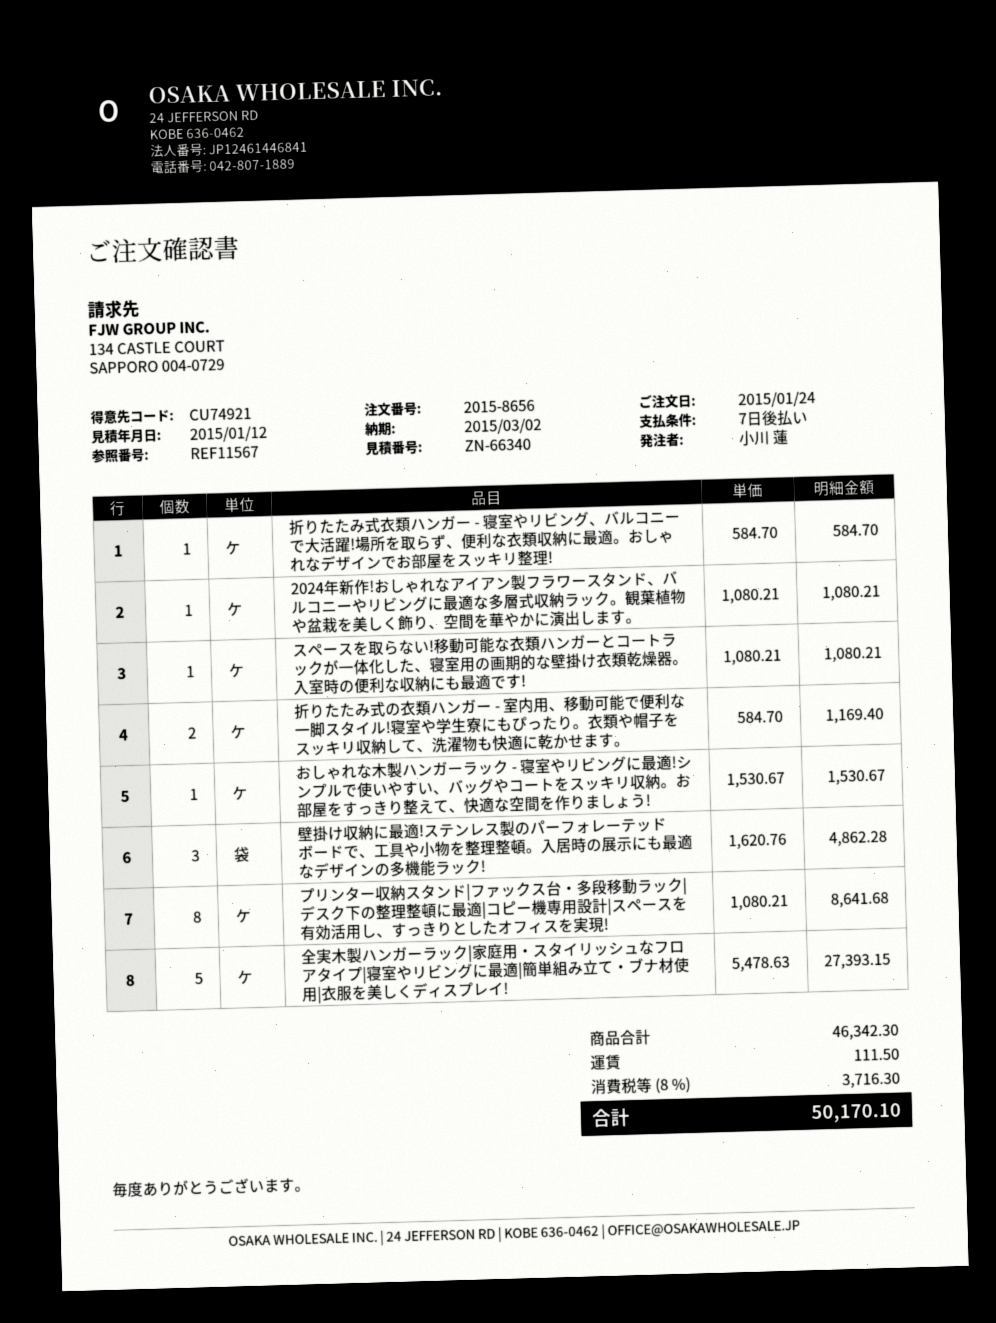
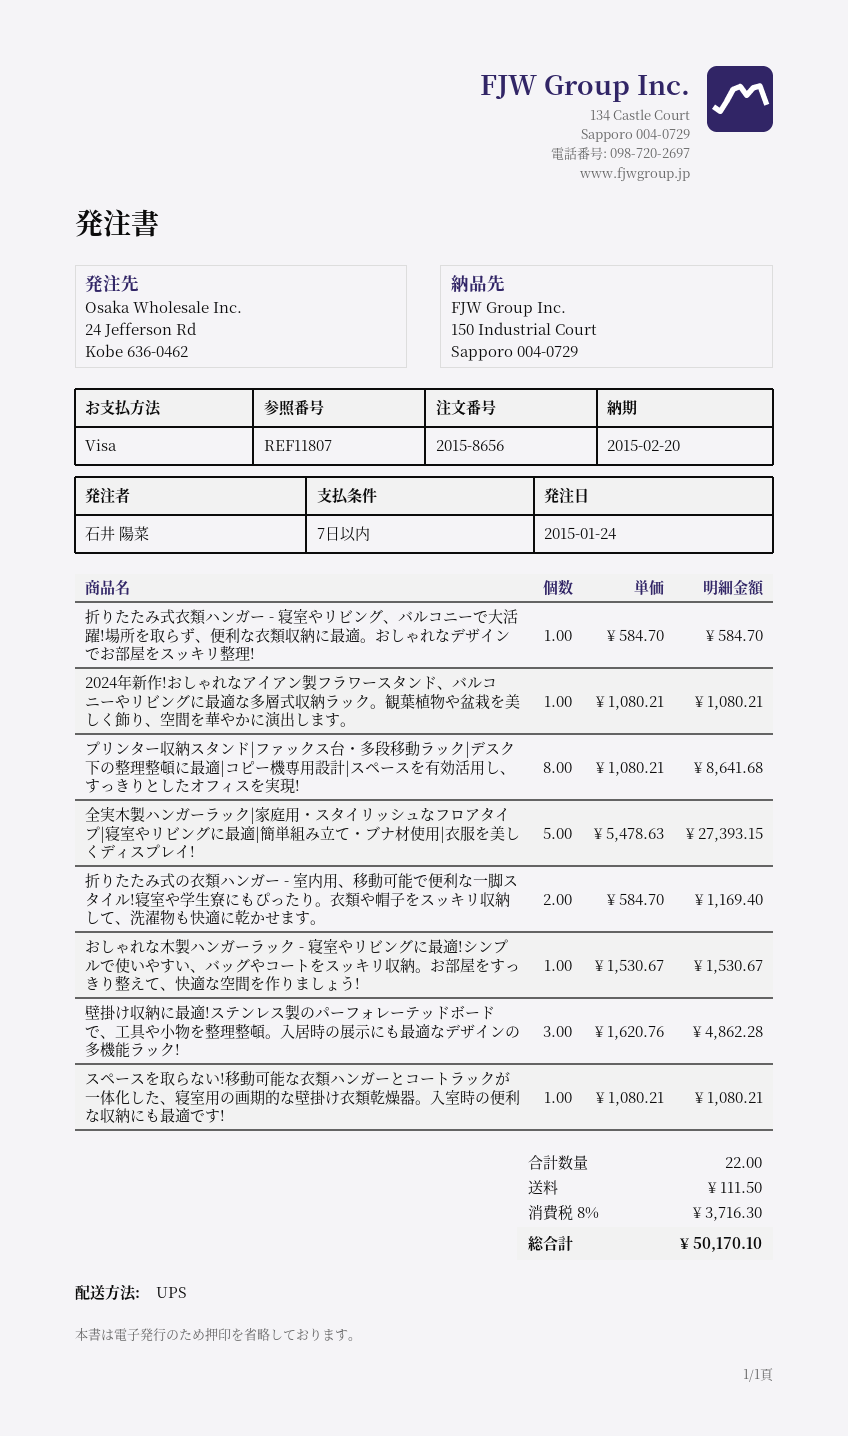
delivery date: 2015-03-02 -> 2015-02-20
reference: REF11567 -> REF11807
ordered by: 小川 蓮 -> 石井 陽菜

